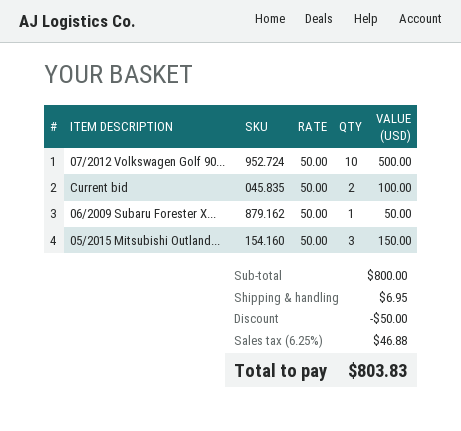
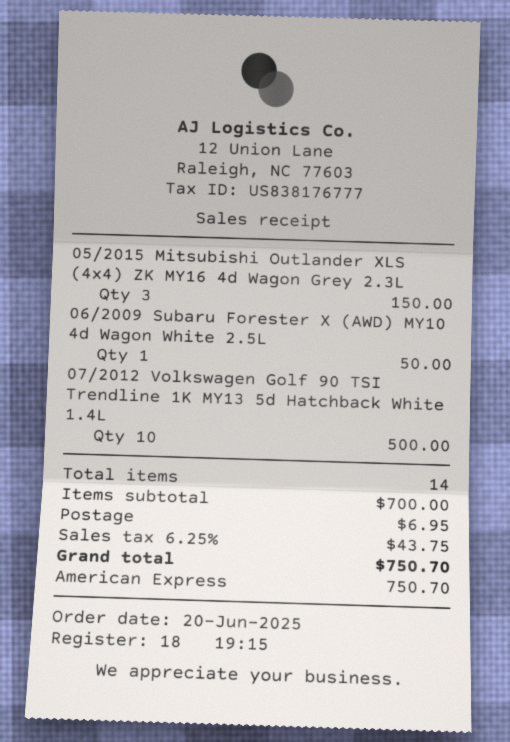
Current bid: 2 for 100.00 -> none
subtotal: 800.00 -> 700.00
discount: 50.00 -> none
tax: 6.25% = 46.88 -> 6.25% = 43.75
total: 803.83 -> 750.70

